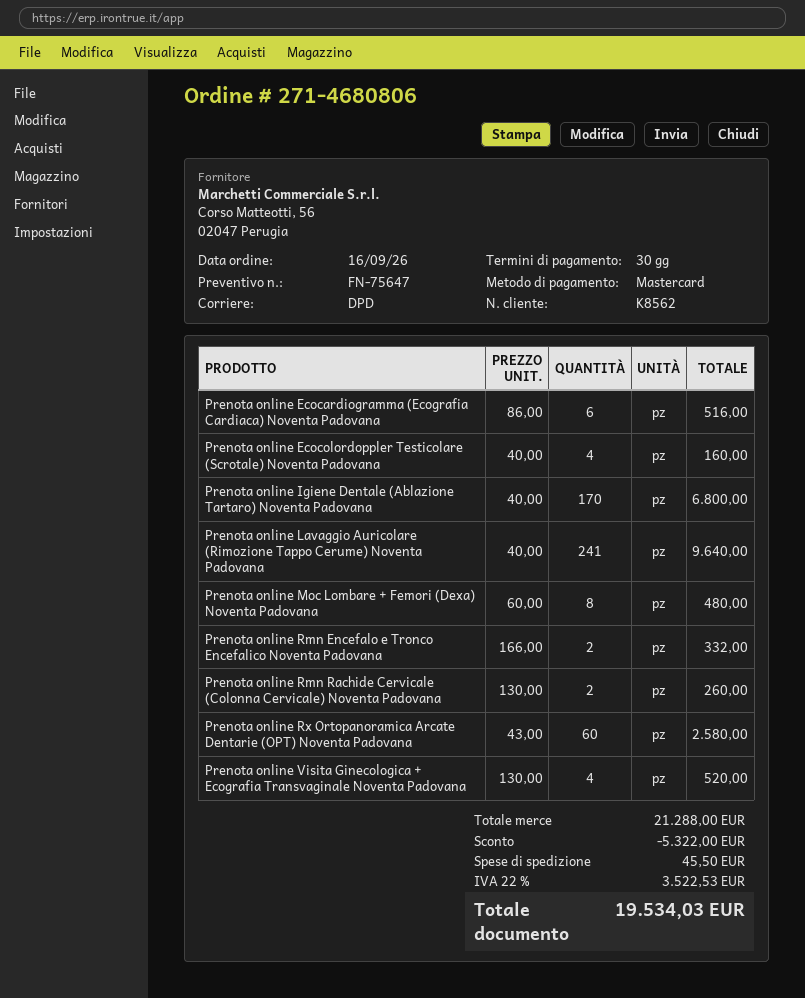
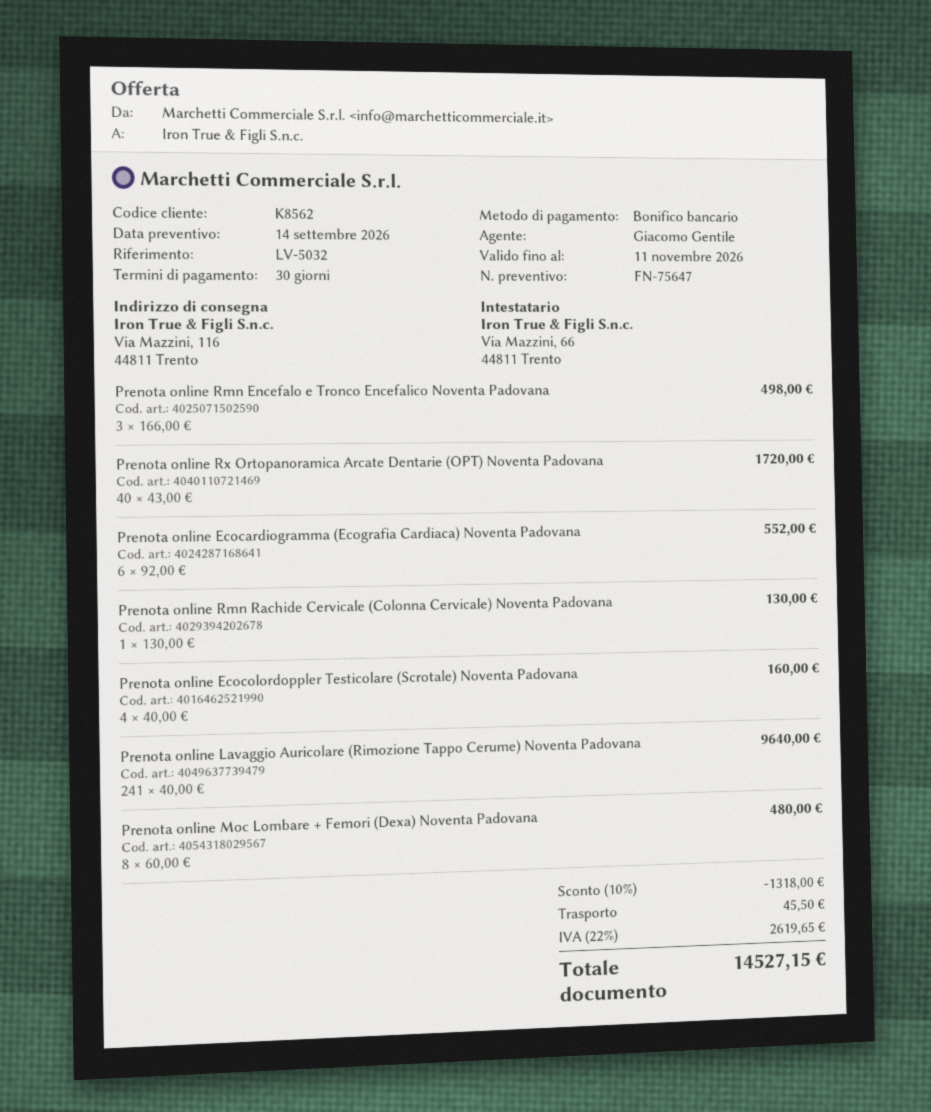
payment method: Mastercard -> bank transfer
Prenota online Ecocardiogramma (Ecografia Cardiaca) Noventa Padovana: 6 x 86.00 = 516.00 -> 6 x 92.00 = 552.00
Prenota online Igiene Dentale (Ablazione Tartaro) Noventa Padovana: 170 x 40.00 = 6800.00 -> none
Prenota online Rmn Encefalo e Tronco Encefalico Noventa Padovana: 2 x 166.00 = 332.00 -> 3 x 166.00 = 498.00
Prenota online Rmn Rachide Cervicale (Colonna Cervicale) Noventa Padovana: 2 x 130.00 = 260.00 -> 1 x 130.00 = 130.00
Prenota online Rx Ortopanoramica Arcate Dentarie (OPT) Noventa Padovana: 60 x 43.00 = 2580.00 -> 40 x 43.00 = 1720.00
Prenota online Visita Ginecologica + Ecografia Transvaginale Noventa Padovana: 4 x 130.00 = 520.00 -> none
discount: 5322.00 -> 1318.00
tax: 22% = 3522.53 -> 22% = 2619.65
total: 19534.03 -> 14527.15

